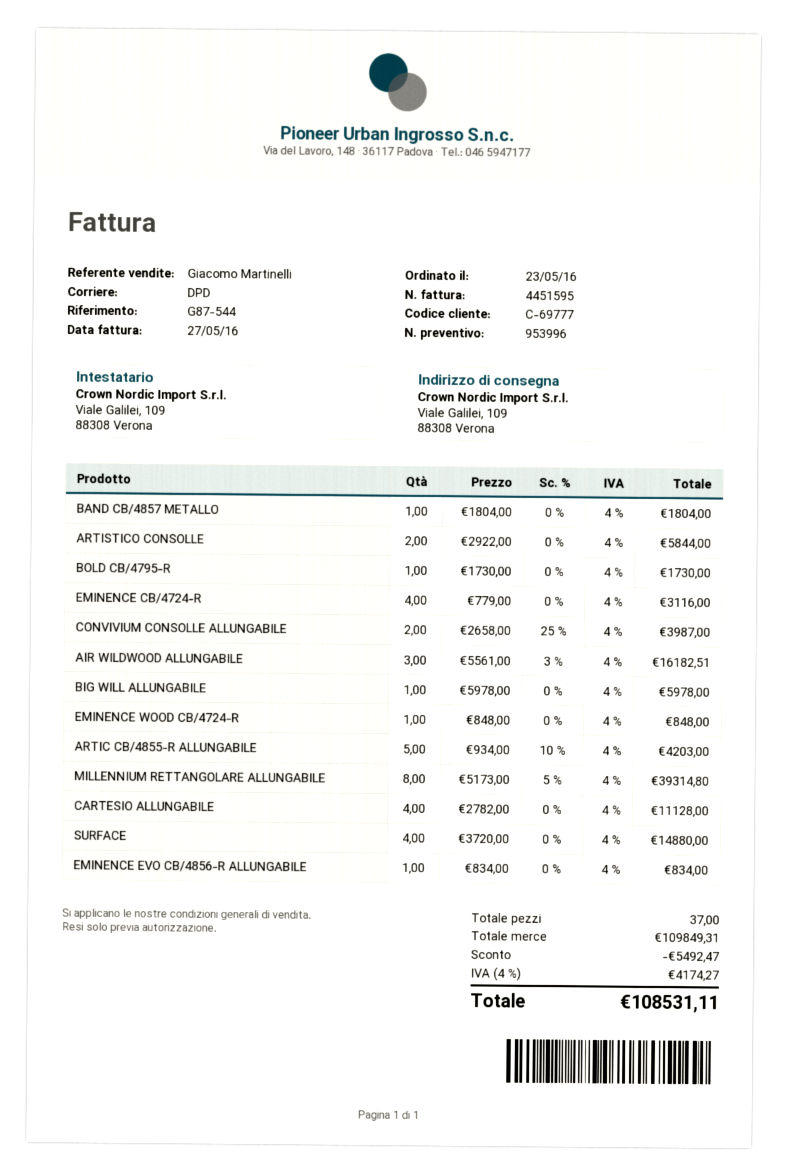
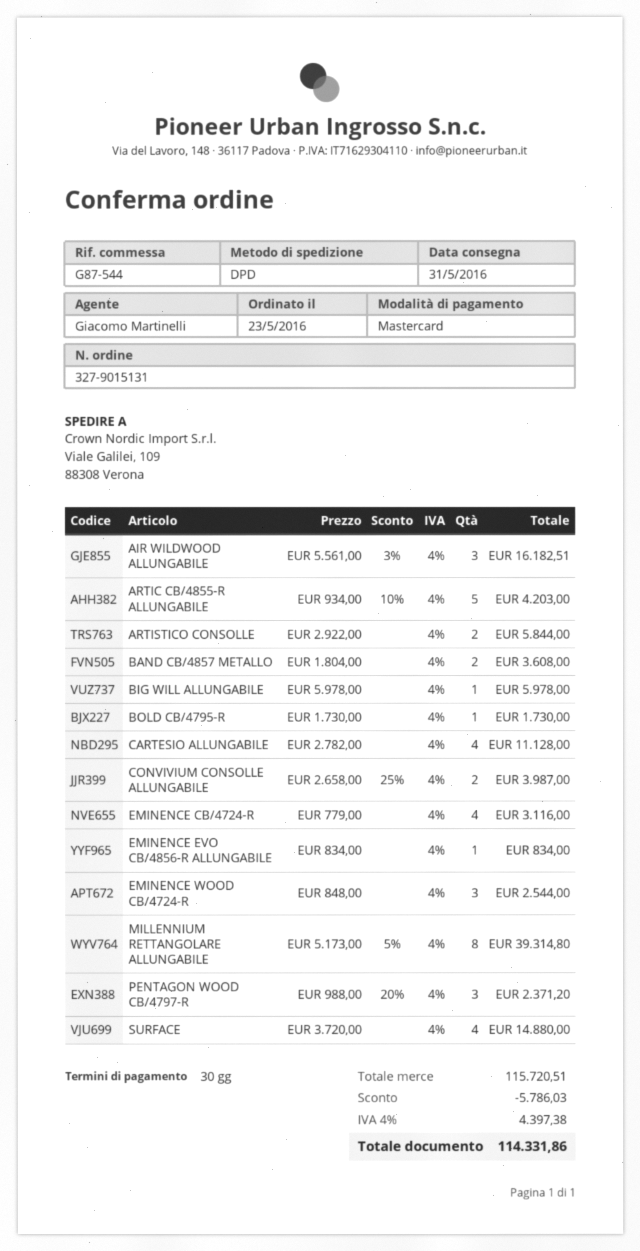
BAND CB/4857 METALLO: 1 x 1804.00 = 1804.00 -> 2 x 1804.00 = 3608.00
EMINENCE WOOD CB/4724-R: 1 x 848.00 = 848.00 -> 3 x 848.00 = 2544.00
PENTAGON WOOD CB/4797-R: none -> 3 x 988.00 - 20% = 2371.20
subtotal: 109849.31 -> 115720.51
discount: 5492.47 -> 5786.03
tax: 4% = 4174.27 -> 4% = 4397.38
total: 108531.11 -> 114331.86

